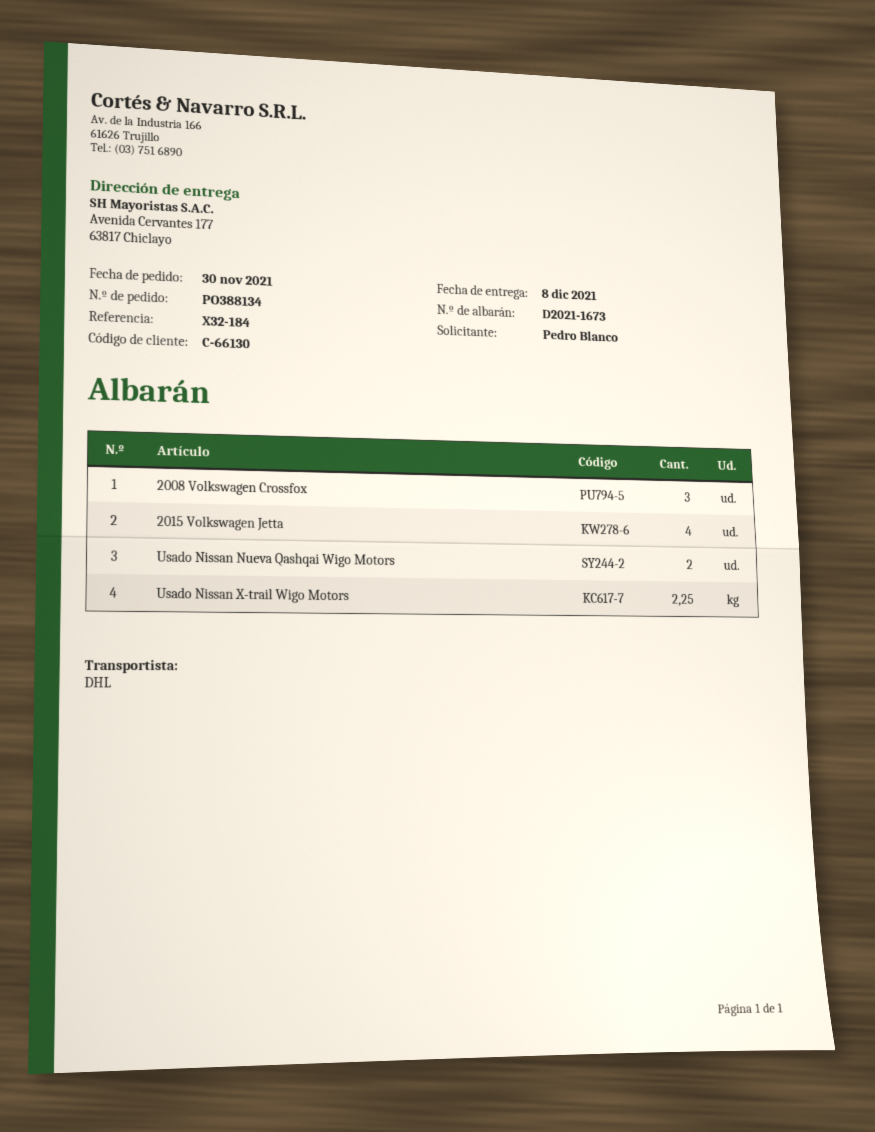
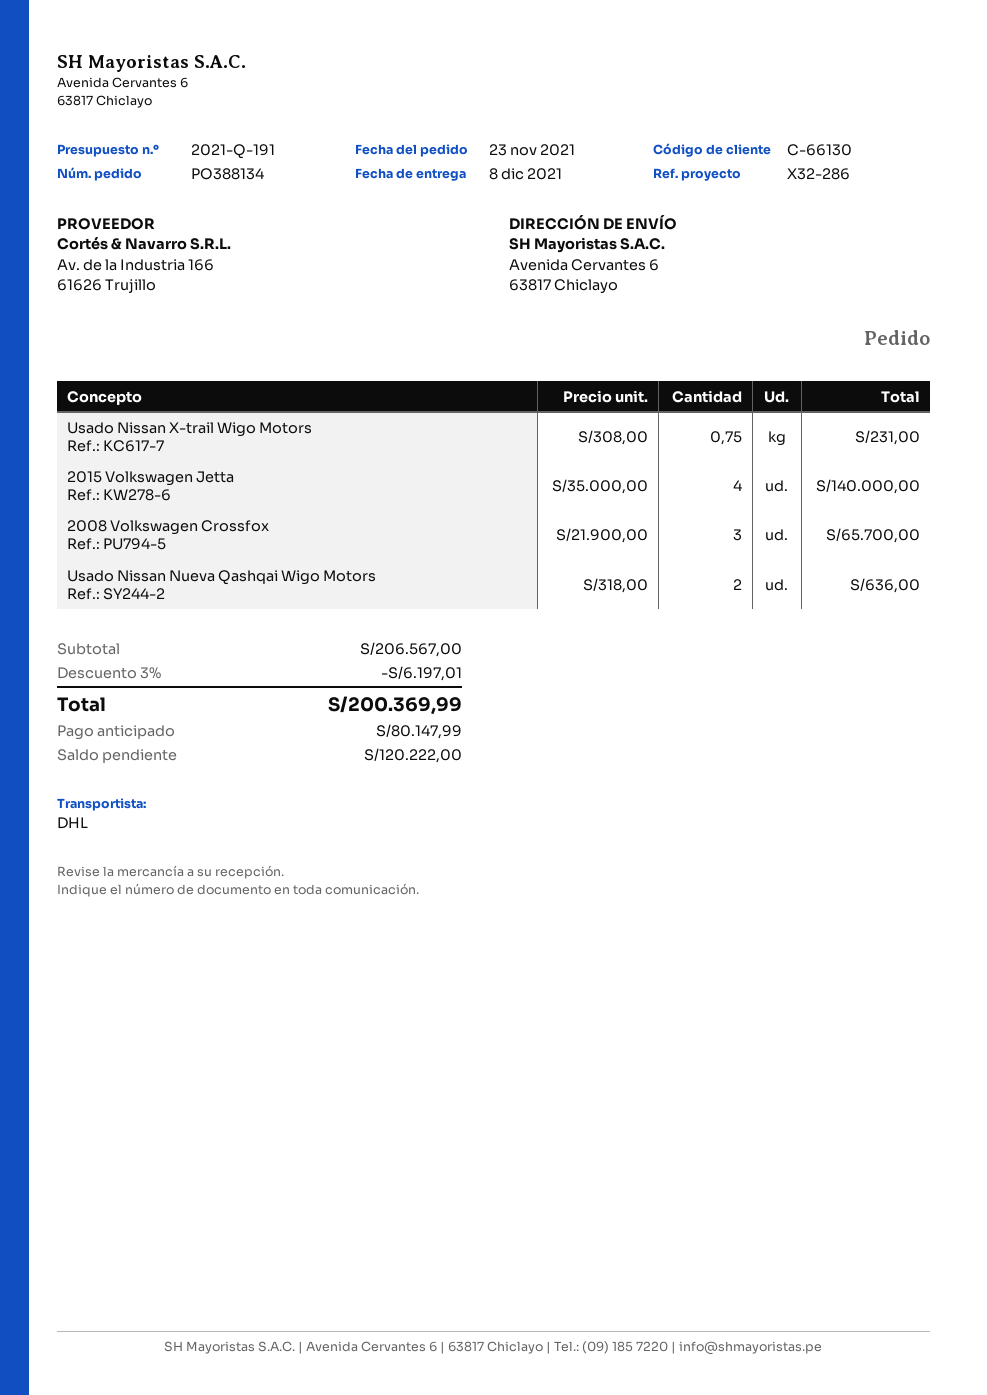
order date: 2021-11-30 -> 2021-11-23
reference: X32-184 -> X32-286
ship to: Avenida Cervantes 177, 63817 Chiclayo -> Avenida Cervantes 6, 63817 Chiclayo
Usado Nissan X-trail Wigo Motors: 2.25 -> 0.75

